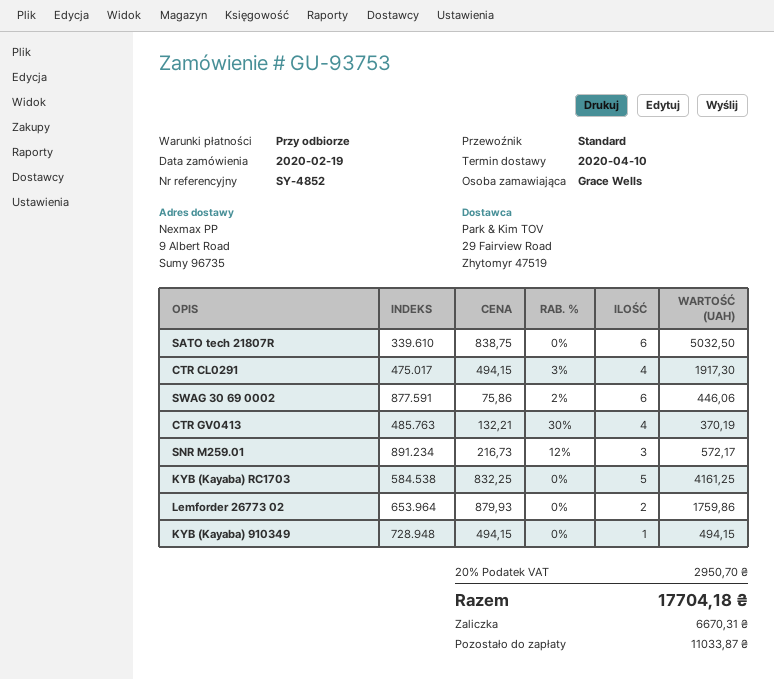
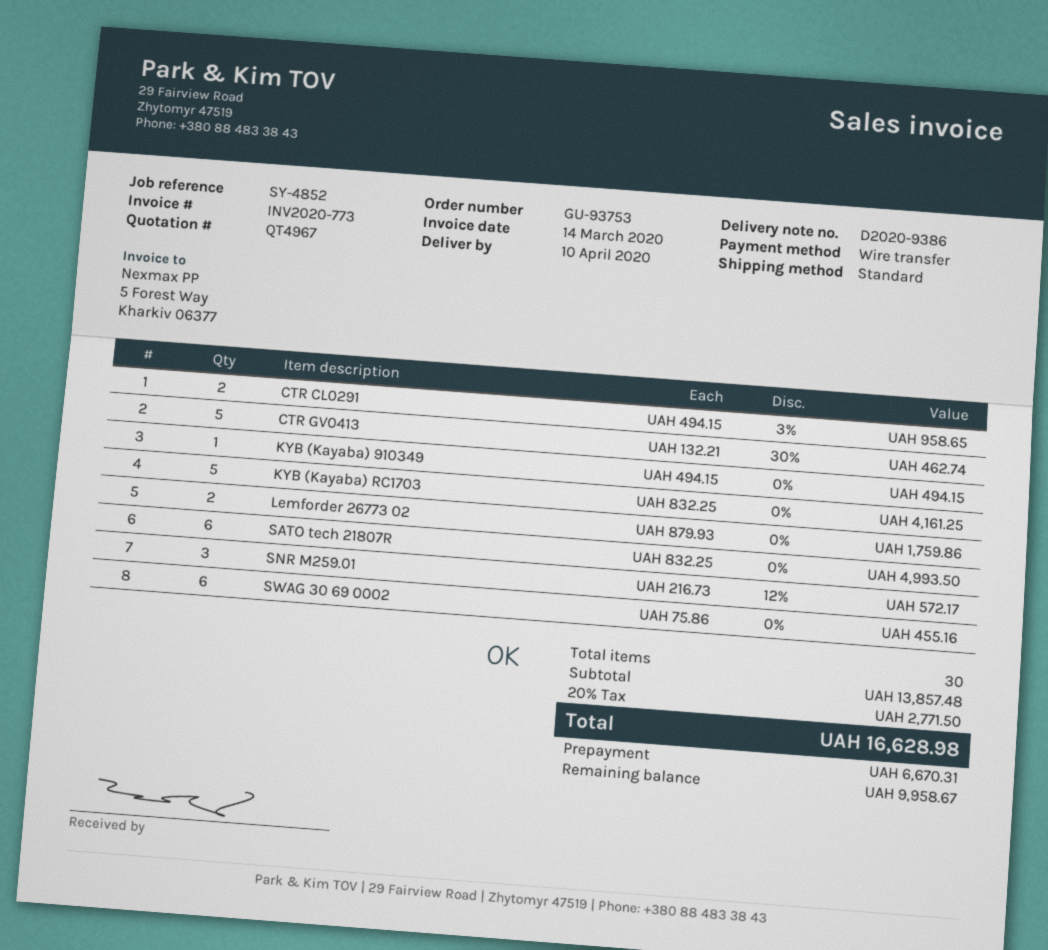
SATO tech 21807R: 6 x 838.75 = 5032.50 -> 6 x 832.25 = 4993.50
CTR CL0291: 4 x 494.15 - 3% = 1917.30 -> 2 x 494.15 - 3% = 958.65
SWAG 30 69 0002: 6 x 75.86 - 2% = 446.06 -> 6 x 75.86 = 455.16
CTR GV0413: 4 x 132.21 - 30% = 370.19 -> 5 x 132.21 - 30% = 462.74
tax: 20% = 2950.70 -> 20% = 2771.50
total: 17704.18 -> 16628.98
balance: 11033.87 -> 9958.67

